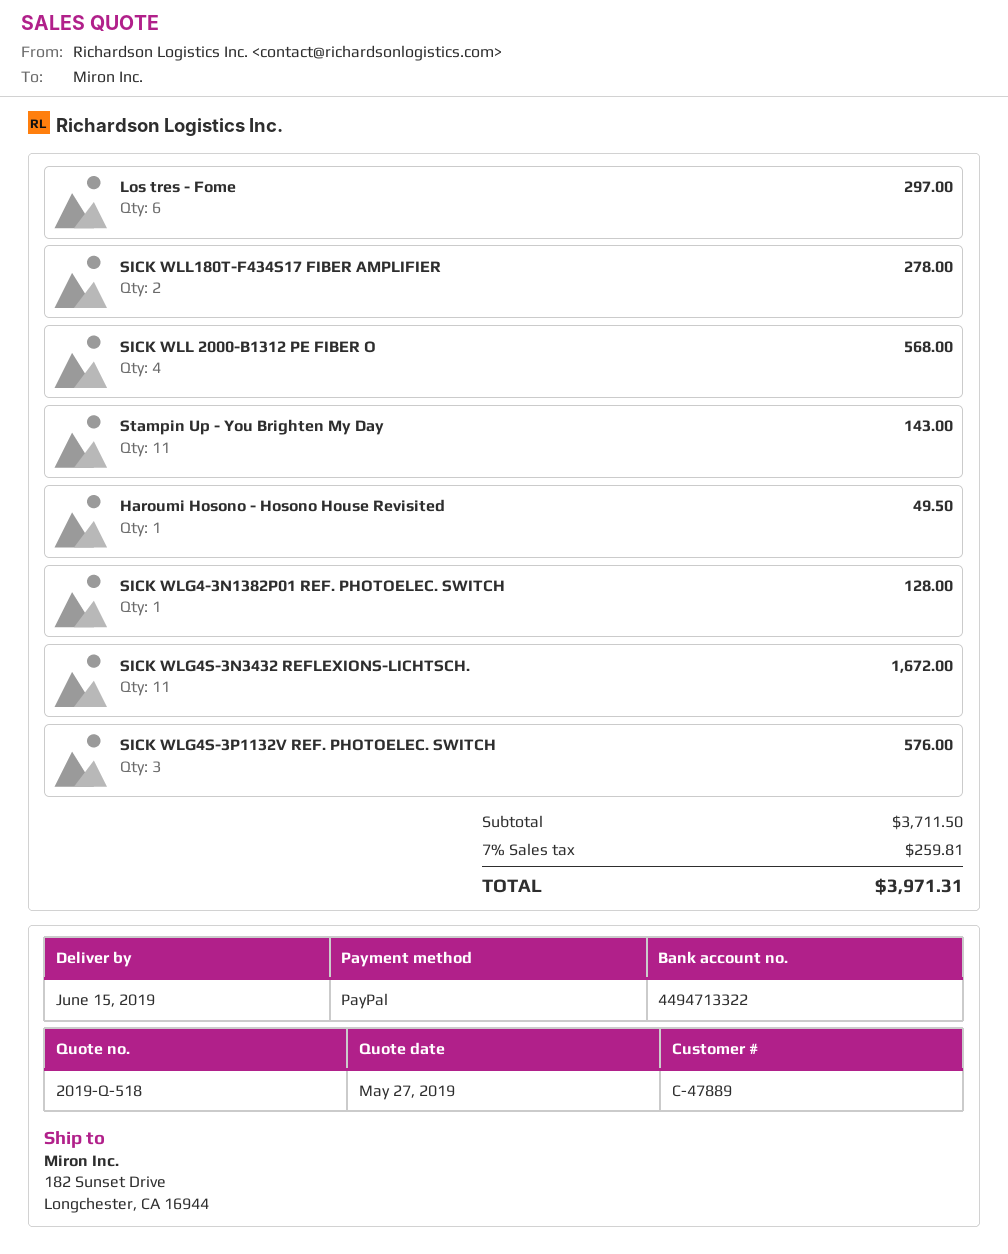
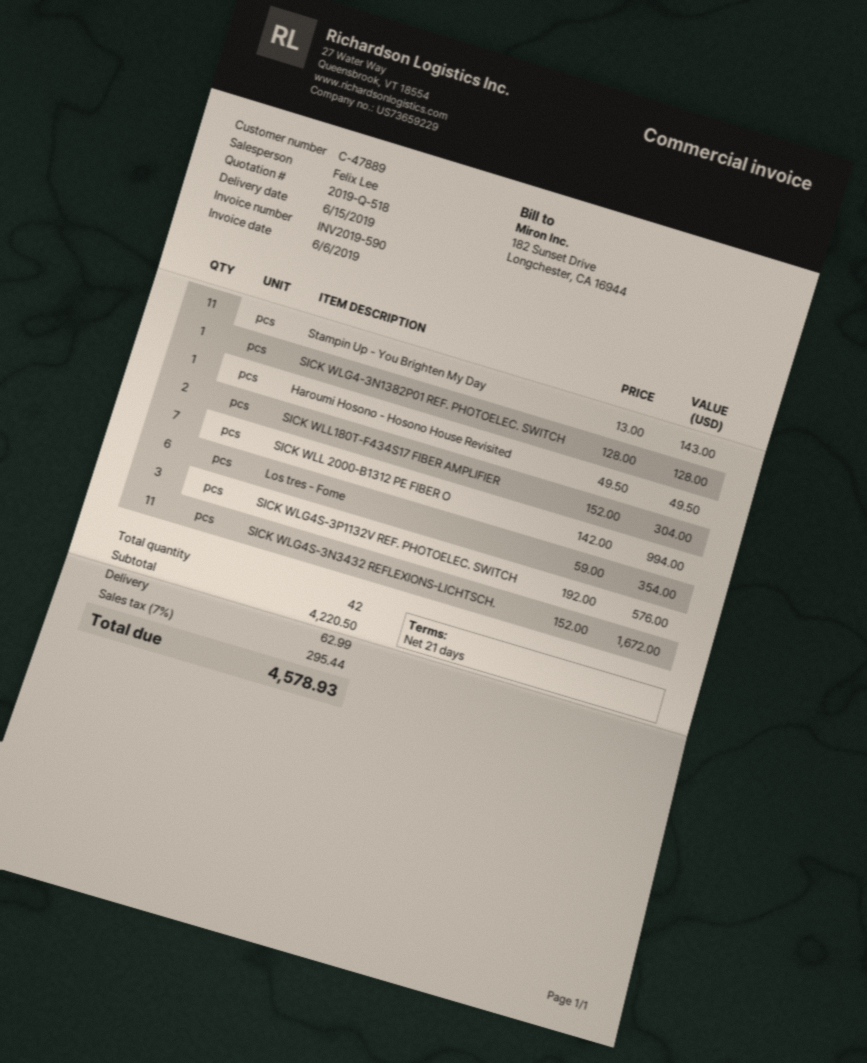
Los tres - Fome: 6 for 297.00 -> 6 for 354.00
SICK WLL180T-F434S17 FIBER AMPLIFIER: 2 for 278.00 -> 2 for 304.00
SICK WLL 2000-B1312 PE FIBER O: 4 for 568.00 -> 7 for 994.00
subtotal: 3711.50 -> 4220.50
shipping: none -> 62.99
tax: 7% = 259.81 -> 7% = 295.44
total: 3971.31 -> 4578.93

